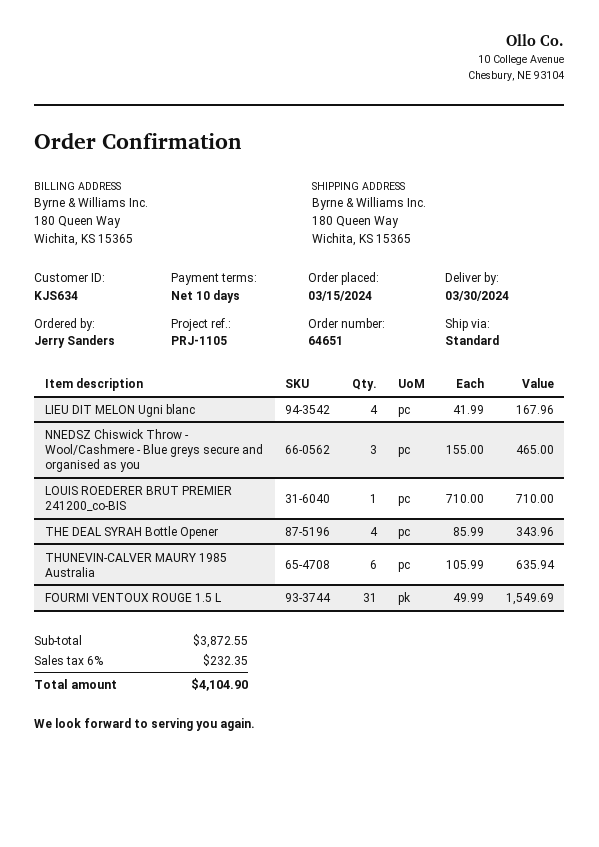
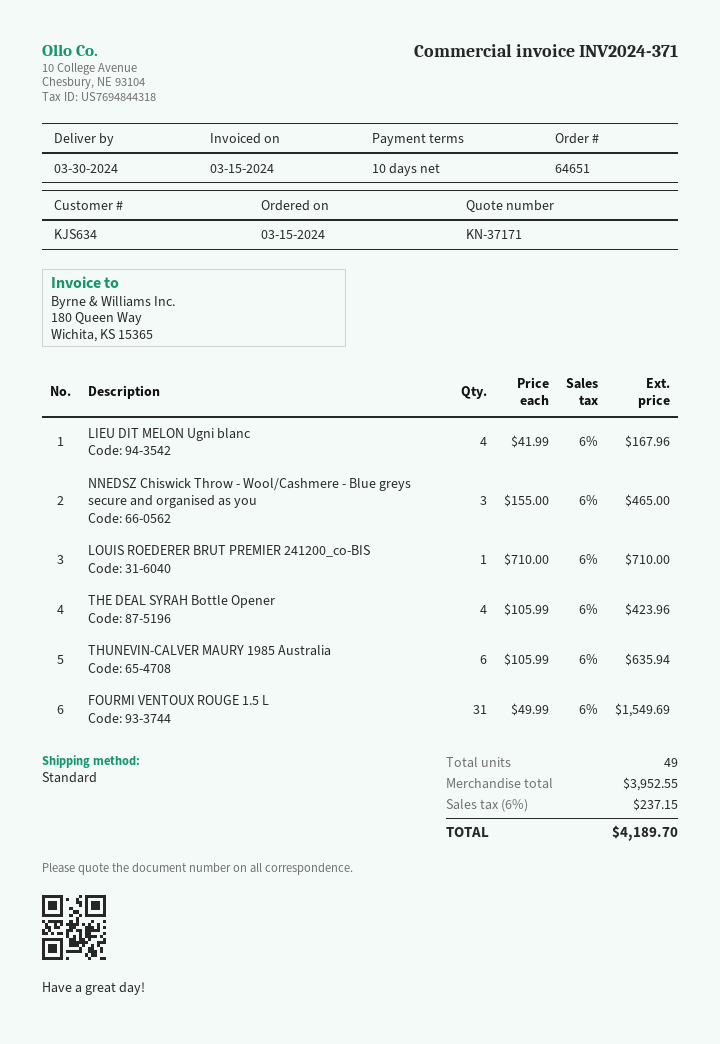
THE DEAL SYRAH Bottle Opener: 4 x 85.99 = 343.96 -> 4 x 105.99 = 423.96
subtotal: 3872.55 -> 3952.55
tax: 6% = 232.35 -> 6% = 237.15
total: 4104.90 -> 4189.70

